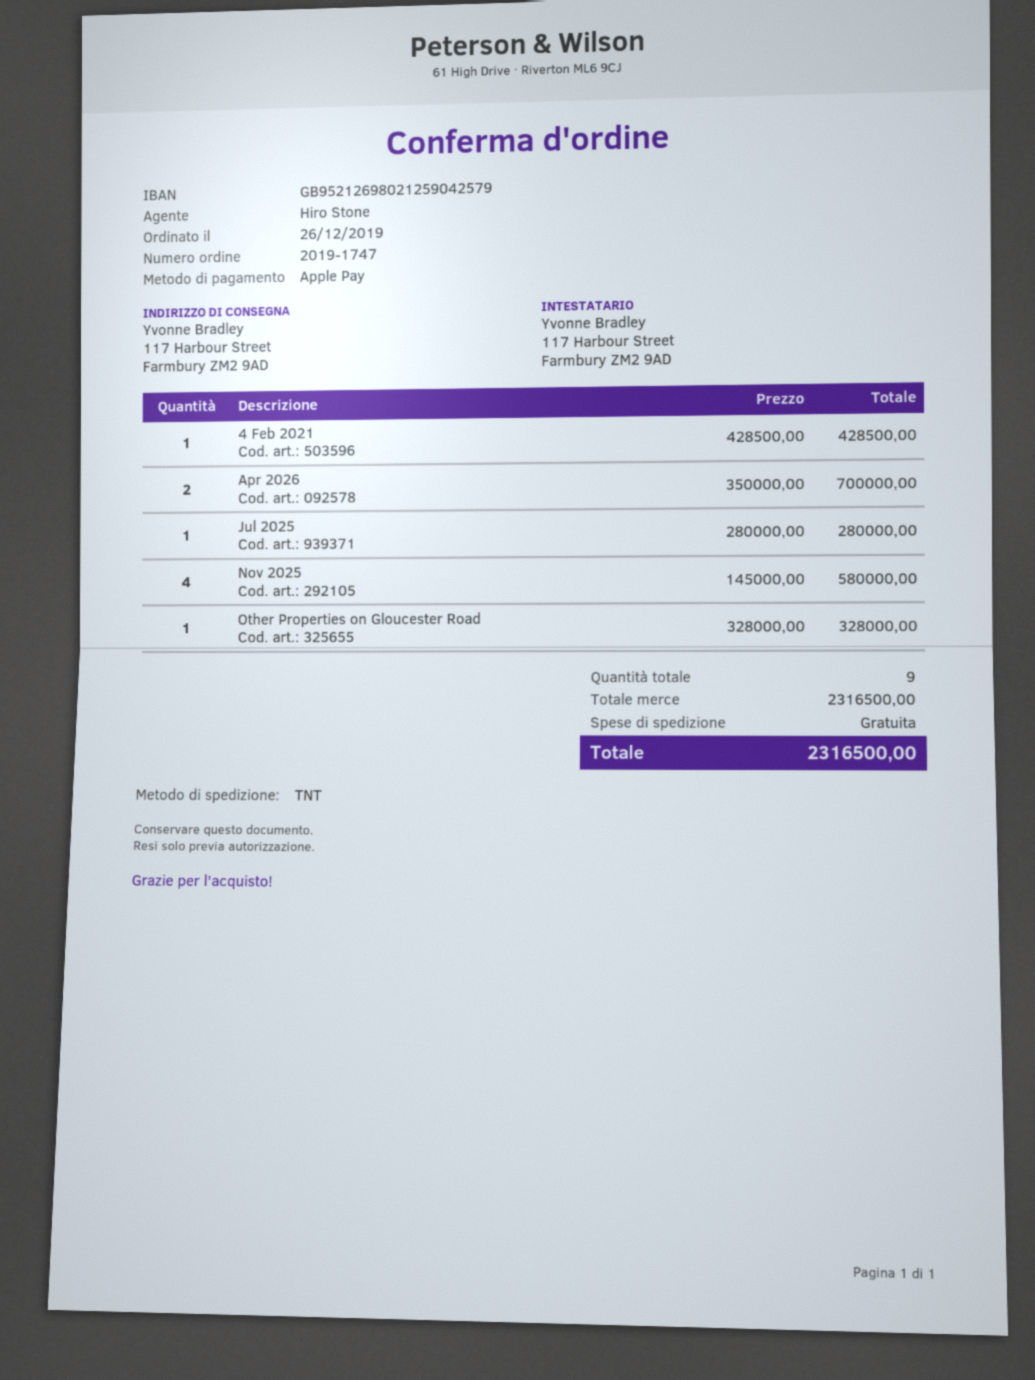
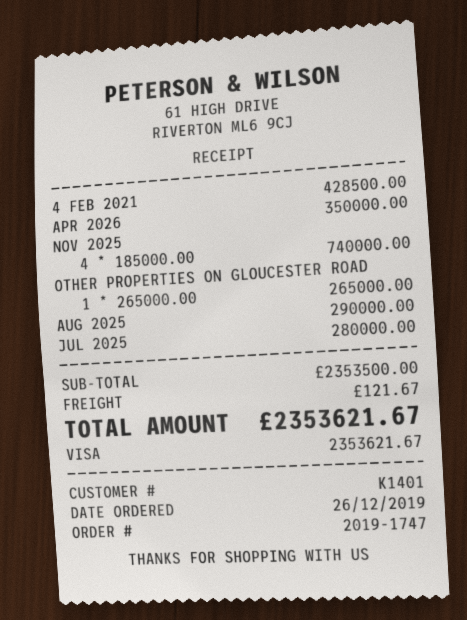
payment method: Apple Pay -> Visa
Apr 2026: 2 x 350000.00 = 700000.00 -> 1 x 350000.00 = 350000.00
Nov 2025: 4 x 145000.00 = 580000.00 -> 4 x 185000.00 = 740000.00
Other Properties on Gloucester Road: 1 x 328000.00 = 328000.00 -> 1 x 265000.00 = 265000.00
AUG 2025: none -> 1 x 290000.00 = 290000.00
subtotal: 2316500.00 -> 2353500.00
shipping: 0.00 -> 121.67
total: 2316500.00 -> 2353621.67

